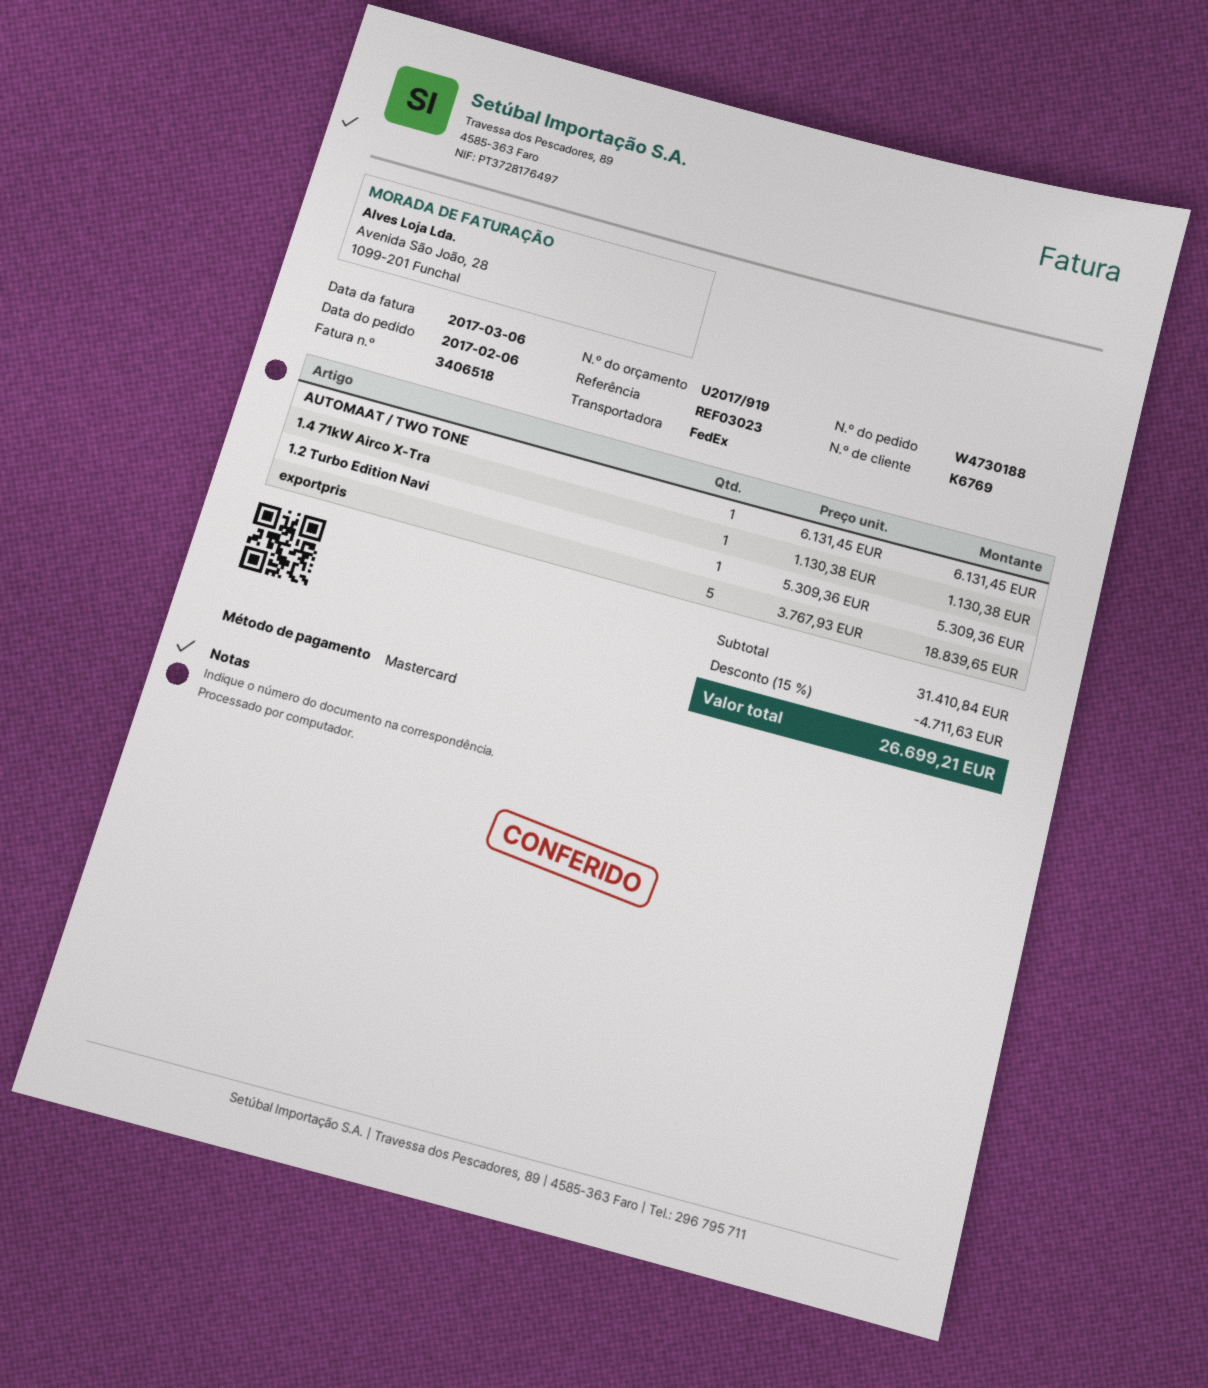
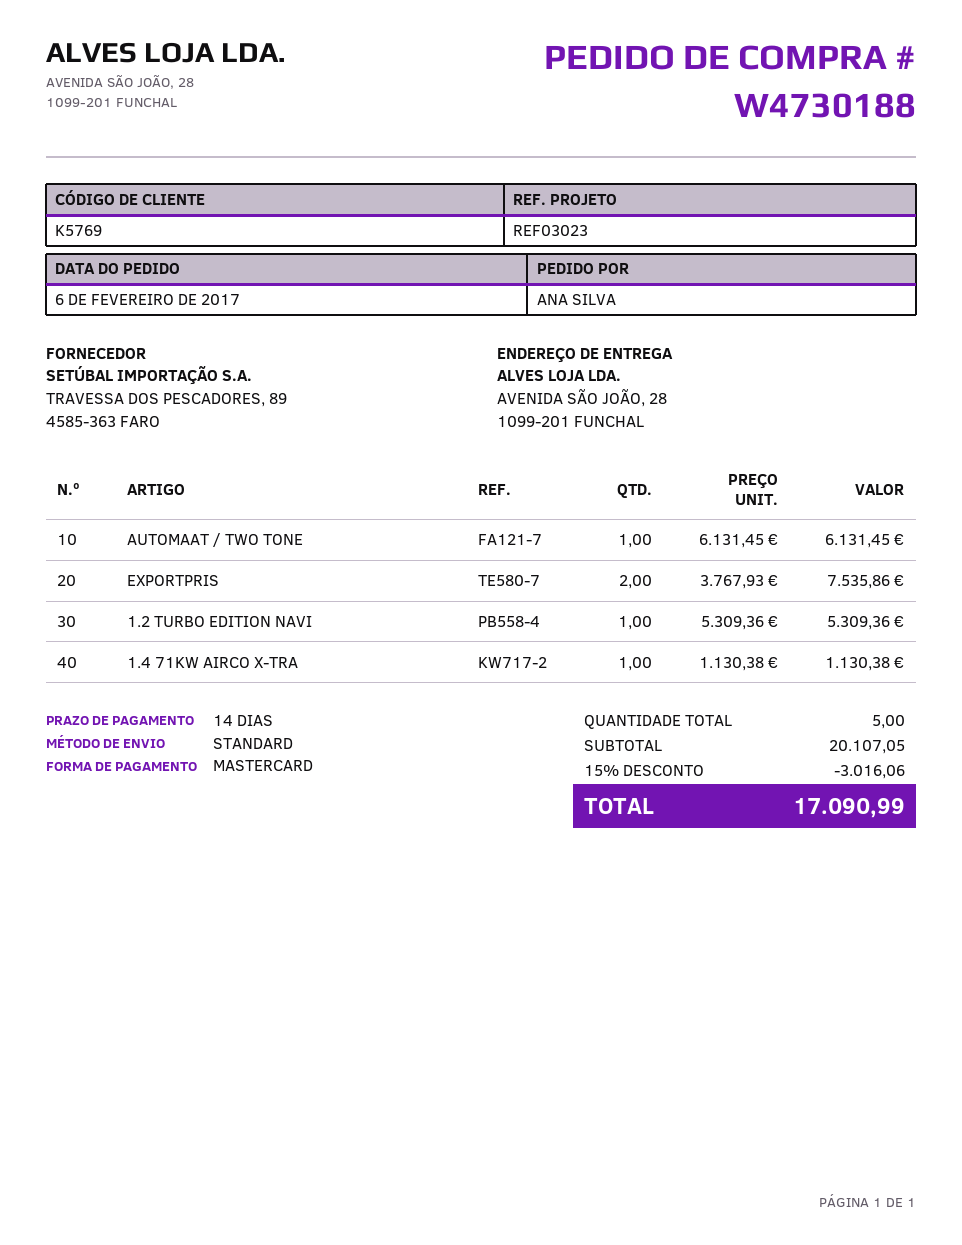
customer number: K6769 -> K5769
shipping method: FedEx -> standard
exportpris: 5 x 3767.93 = 18839.65 -> 2 x 3767.93 = 7535.86
subtotal: 31410.84 -> 20107.05
discount: 15% = 4711.63 -> 15% = 3016.06
total: 26699.21 -> 17090.99

